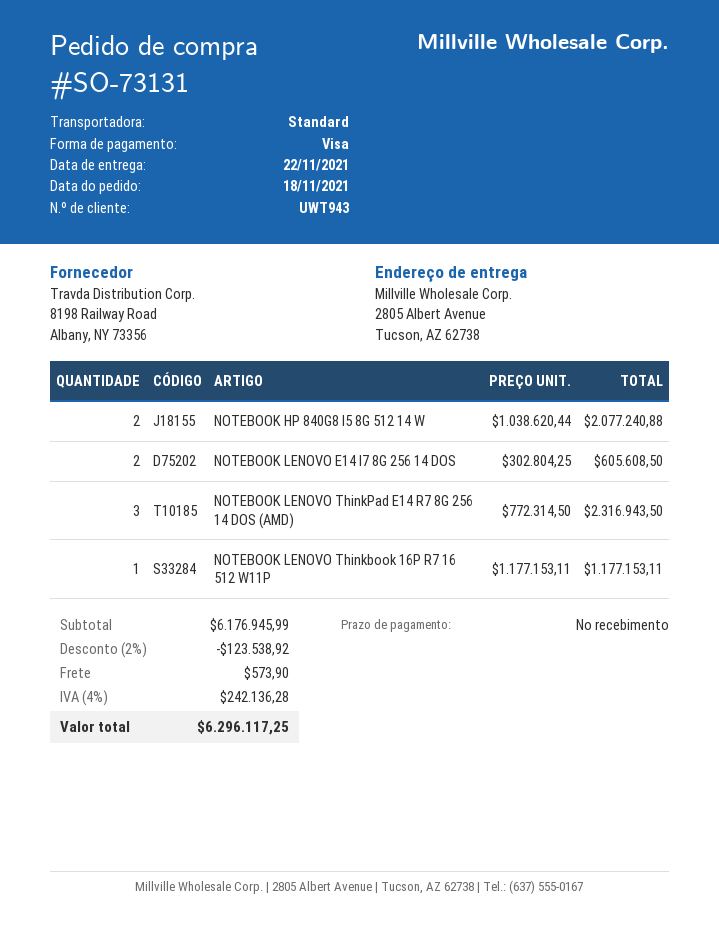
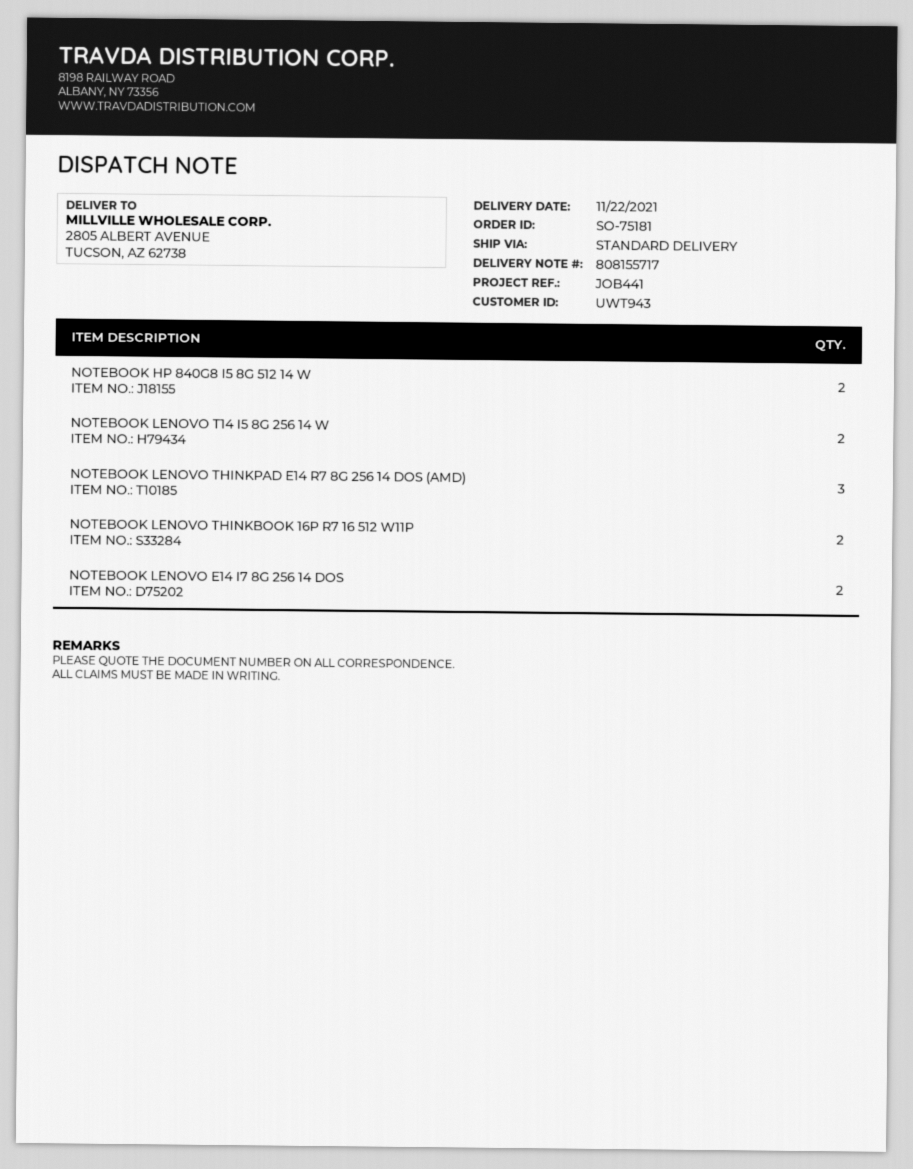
order number: SO-73131 -> SO-75181
NOTEBOOK LENOVO Thinkbook 16P R7 16 512 W11P: 1 -> 2
NOTEBOOK LENOVO T14 I5 8G 256 14 W: none -> 2

